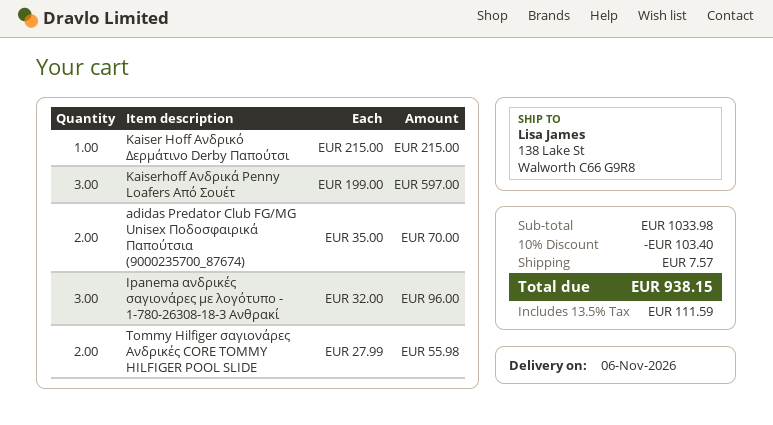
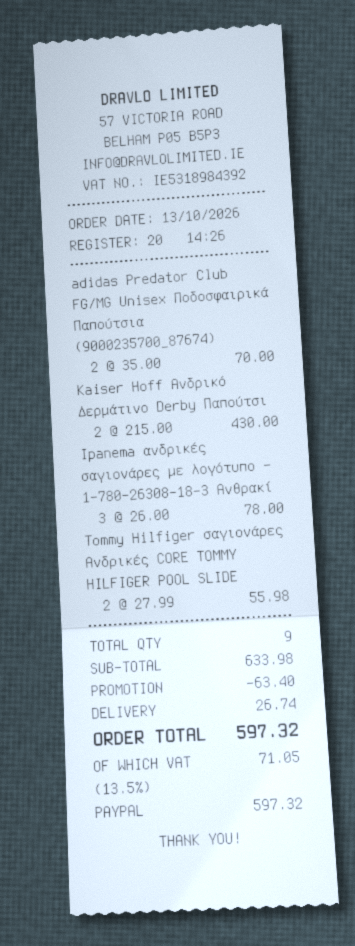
Kaiser Hoff Ανδρικό Δερμάτινο Derby Παπούτσι: 1 x 215.00 = 215.00 -> 2 x 215.00 = 430.00
Kaiserhoff Ανδρικά Penny Loafers Από Σουέτ: 3 x 199.00 = 597.00 -> none
Ipanema ανδρικές σαγιονάρες με λογότυπο - 1-780-26308-18-3 Ανθρακί: 3 x 32.00 = 96.00 -> 3 x 26.00 = 78.00
subtotal: 1033.98 -> 633.98
discount: 103.40 -> 63.40
shipping: 7.57 -> 26.74
tax: 13.5% = 111.59 -> 13.5% = 71.05
total: 938.15 -> 597.32

